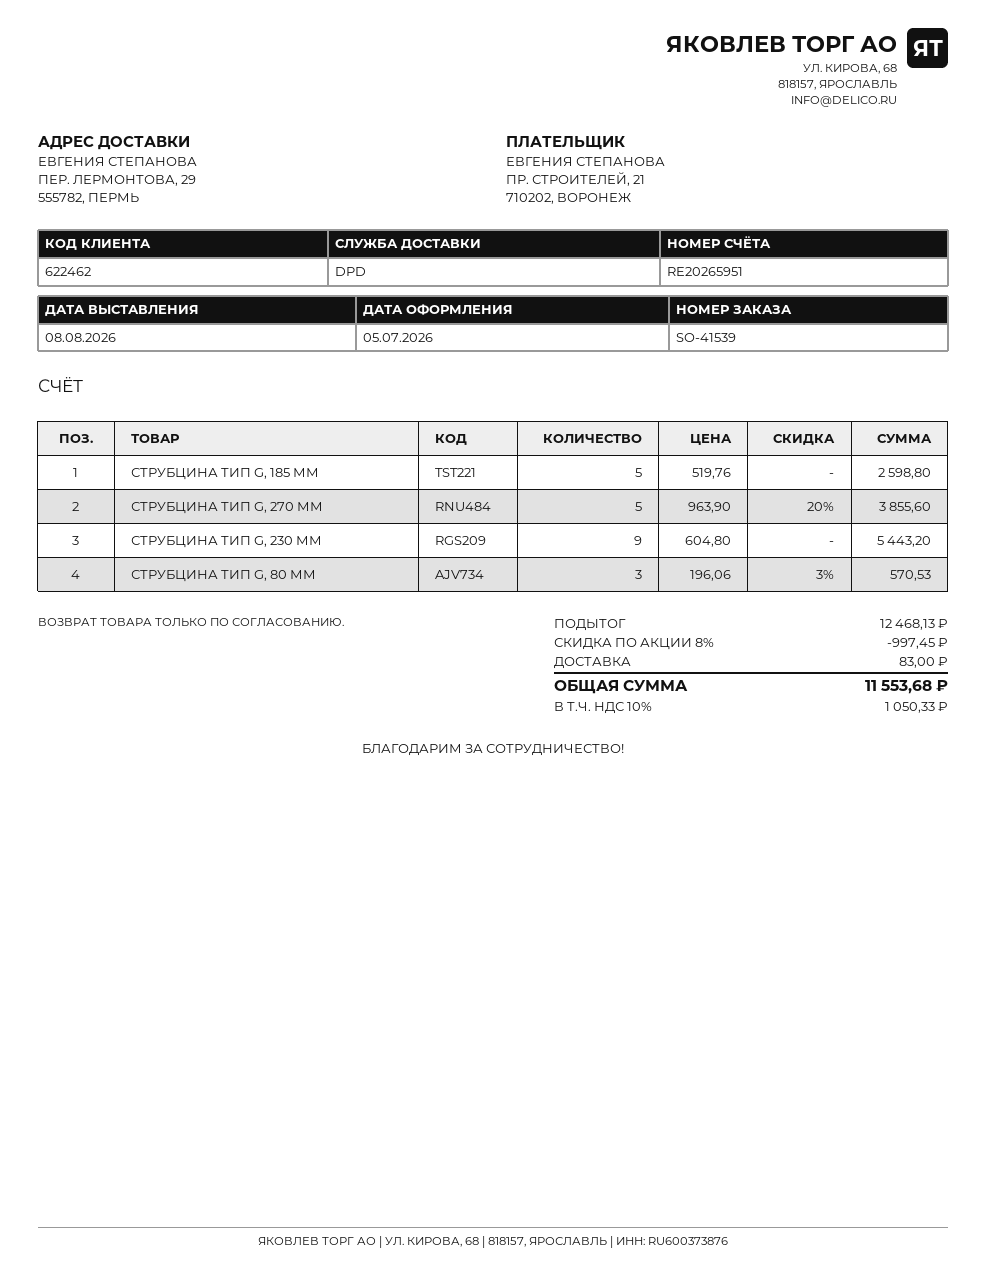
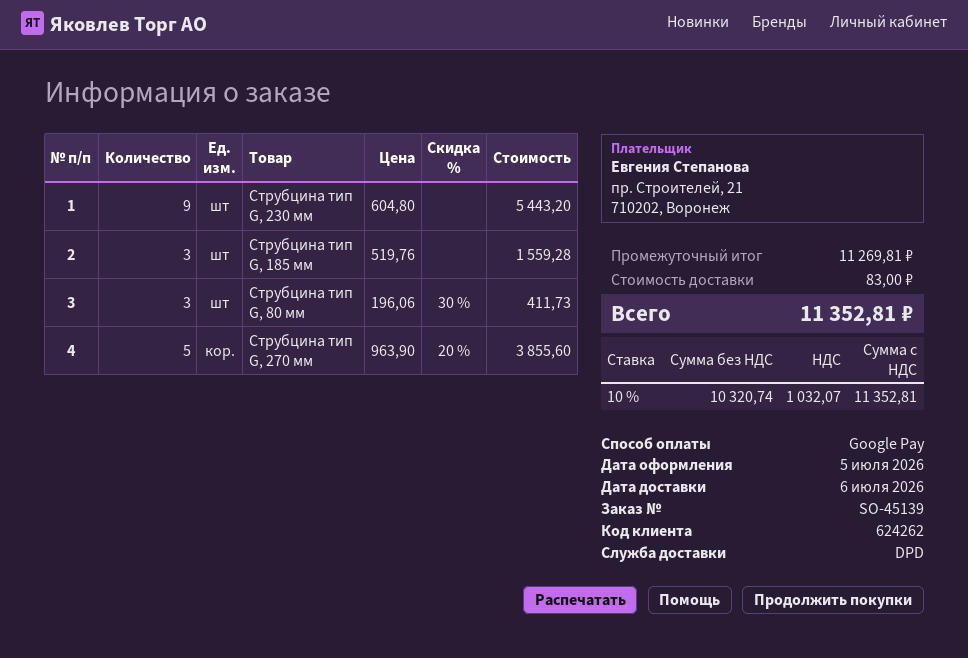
order number: SO-41539 -> SO-45139
customer number: 622462 -> 624262
СТРУБЦИНА ТИП G, 185 ММ: 5 x 519.76 = 2598.80 -> 3 x 519.76 = 1559.28
СТРУБЦИНА ТИП G, 80 ММ: 3 x 196.06 - 3% = 570.53 -> 3 x 196.06 - 30% = 411.73
subtotal: 12468.13 -> 11269.81
discount: 8% = 997.45 -> none
tax: 10% = 1050.33 -> 10% = 1032.07
total: 11553.68 -> 11352.81

